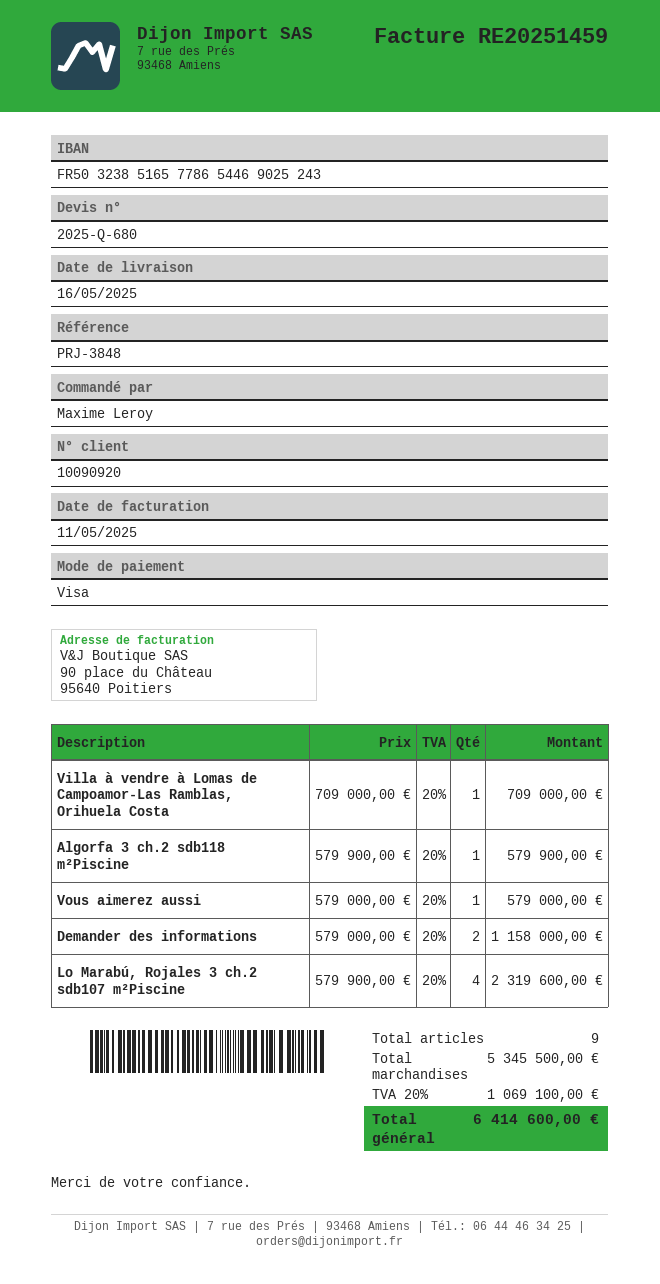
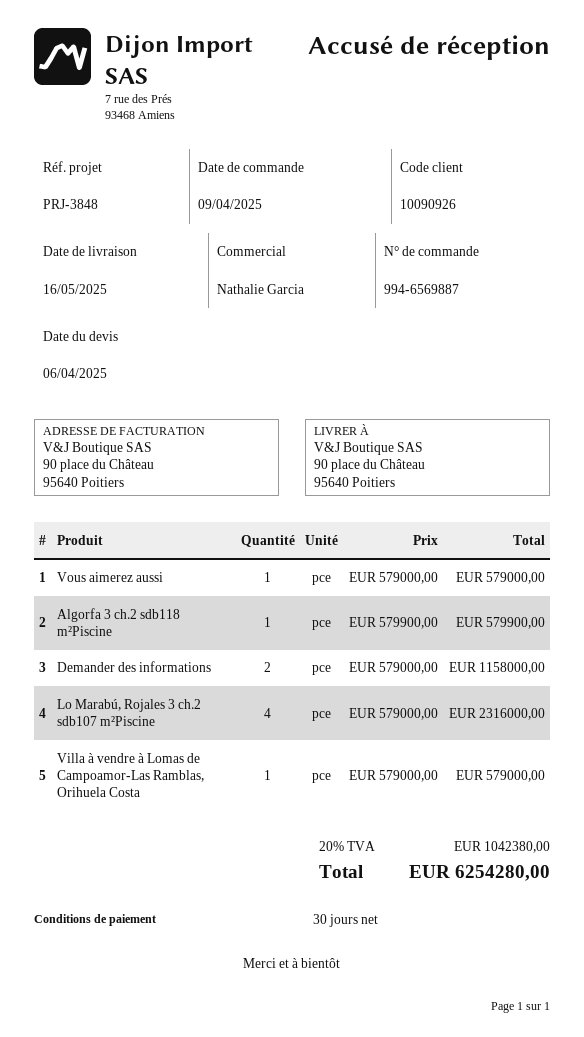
customer number: 10090920 -> 10090926
Villa à vendre à Lomas de Campoamor-Las Ramblas, Orihuela Costa: 1 x 709000.00 = 709000.00 -> 1 x 579000.00 = 579000.00
Lo Marabú, Rojales 3 ch.2 sdb107 m²Piscine: 4 x 579900.00 = 2319600.00 -> 4 x 579000.00 = 2316000.00
tax: 20% = 1069100.00 -> 20% = 1042380.00
total: 6414600.00 -> 6254280.00

